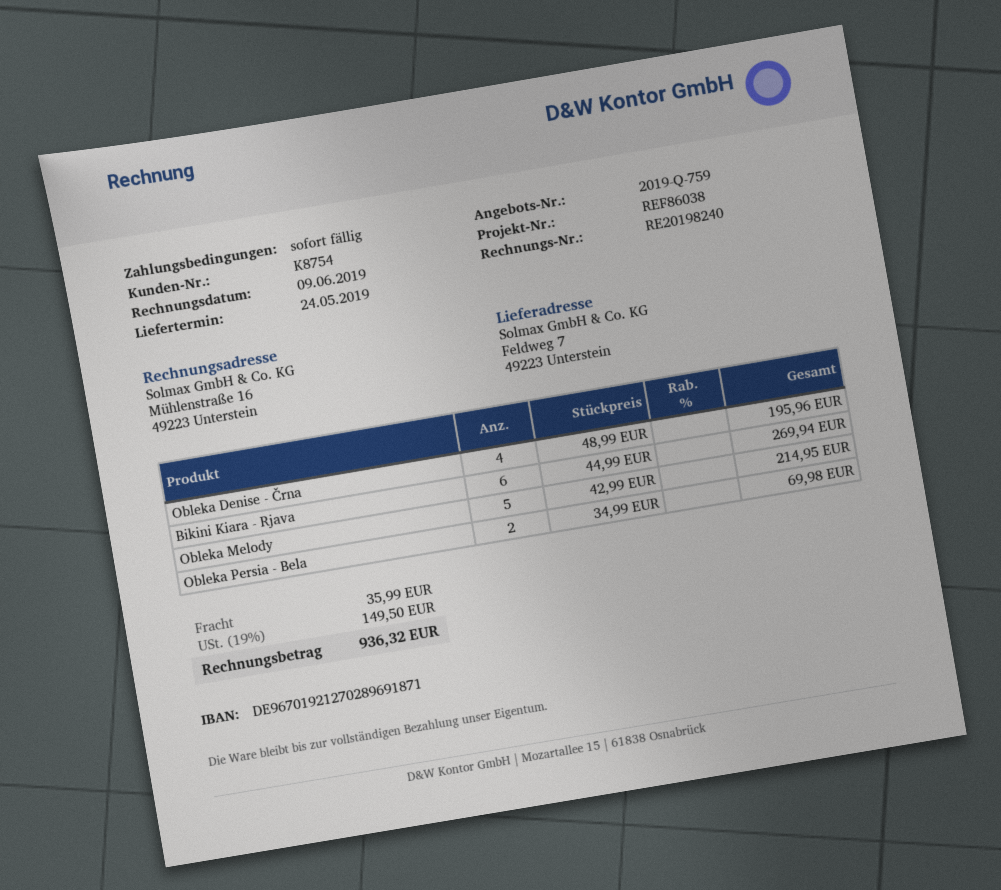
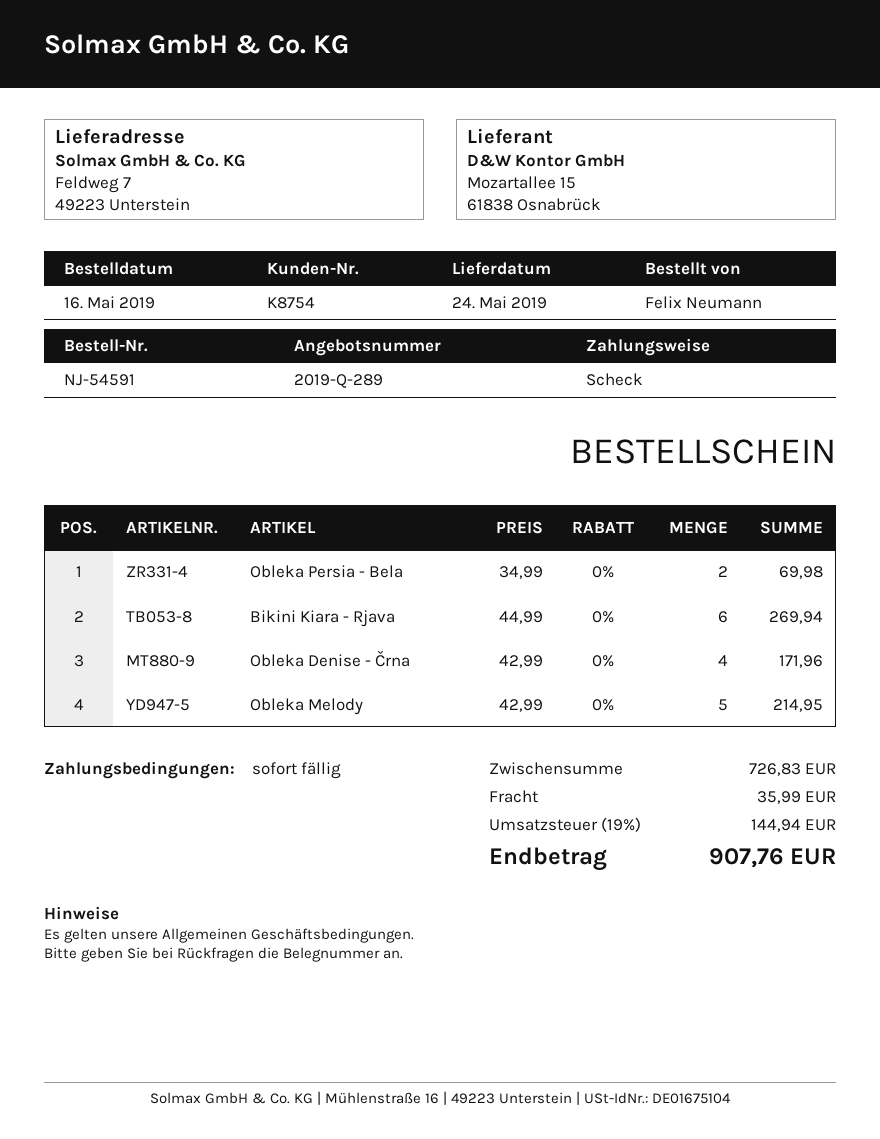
quote number: 2019-Q-759 -> 2019-Q-289
Obleka Denise - Črna: 4 x 48.99 = 195.96 -> 4 x 42.99 = 171.96
tax: 19% = 149.50 -> 19% = 144.94
total: 936.32 -> 907.76

